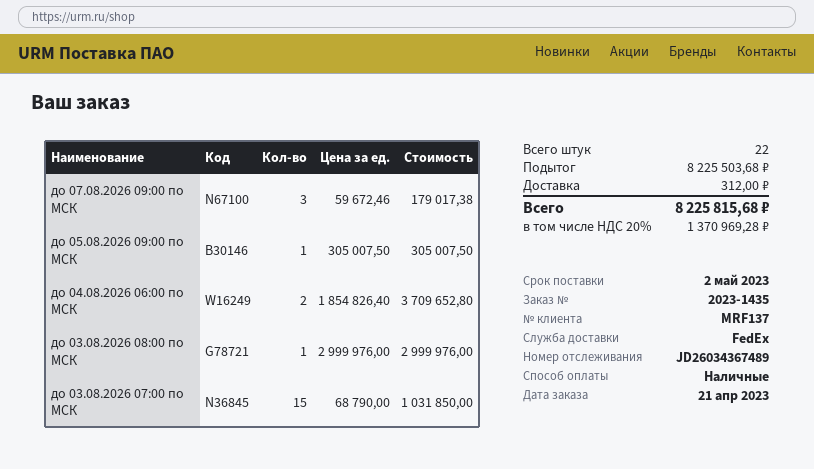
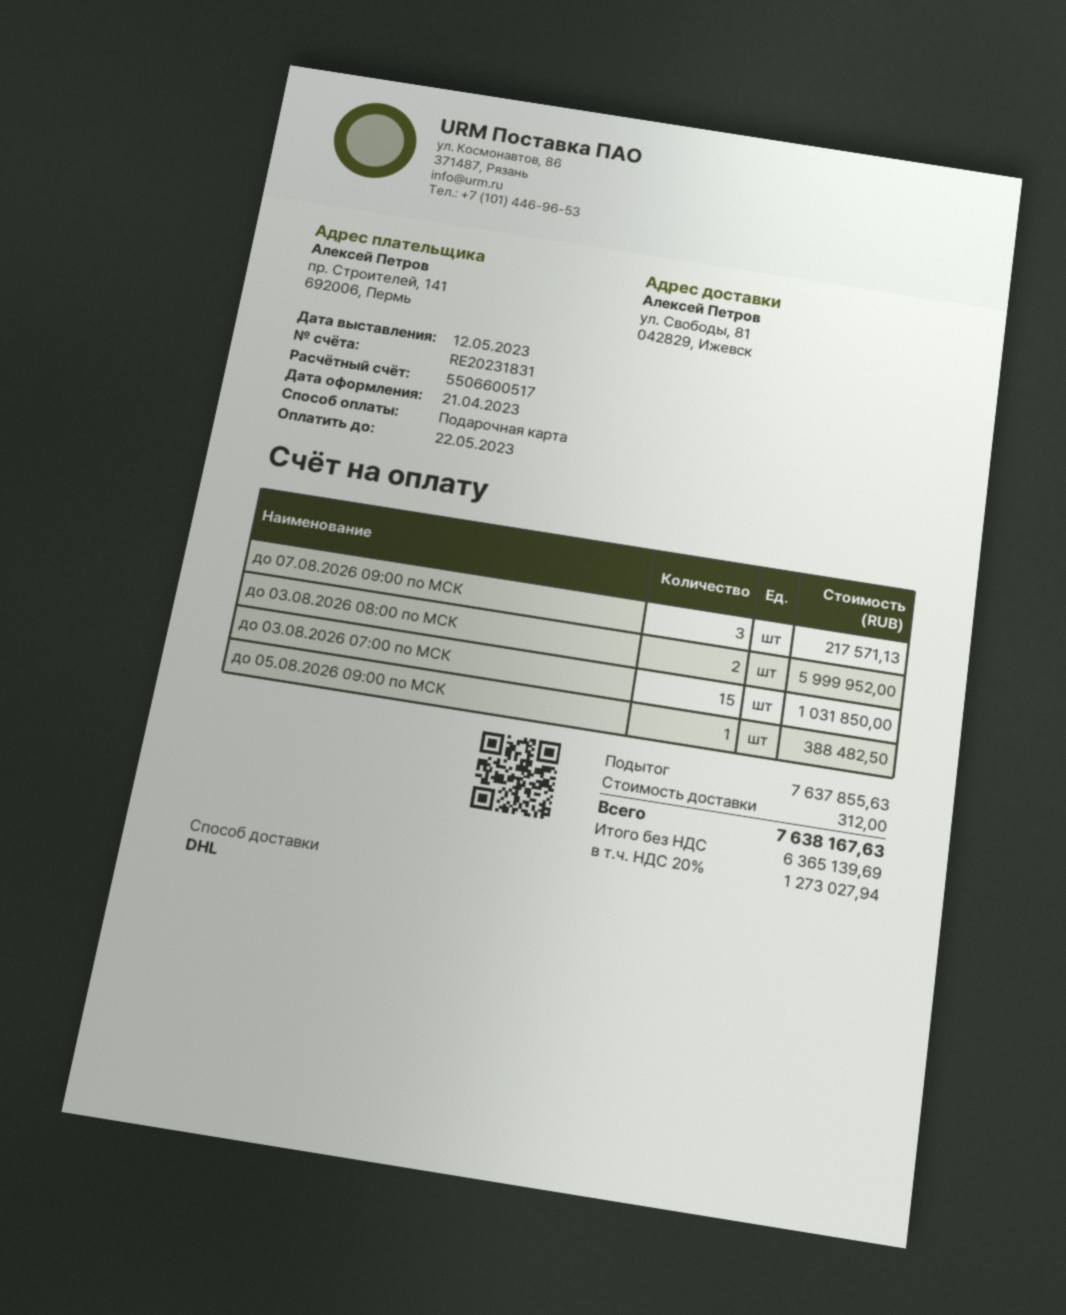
payment method: cash -> gift card
shipping method: FedEx -> DHL
до 07.08.2026 09:00 по МСК: 3 for 179017.38 -> 3 for 217571.13
до 05.08.2026 09:00 по МСК: 1 for 305007.50 -> 1 for 388482.50
до 04.08.2026 06:00 по МСК: 2 for 3709652.80 -> none
до 03.08.2026 08:00 по МСК: 1 for 2999976.00 -> 2 for 5999952.00
subtotal: 8225503.68 -> 7637855.63
tax: 20% = 1370969.28 -> 20% = 1273027.94
total: 8225815.68 -> 7638167.63

